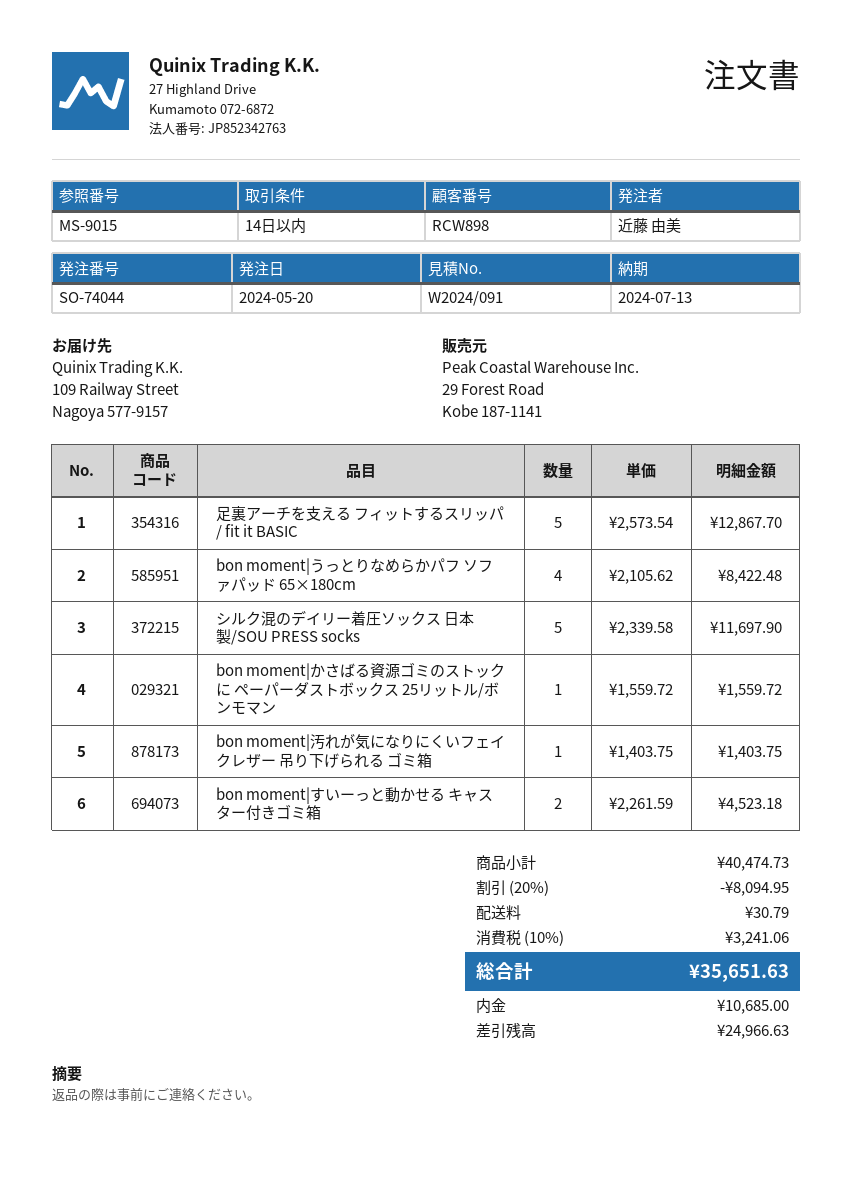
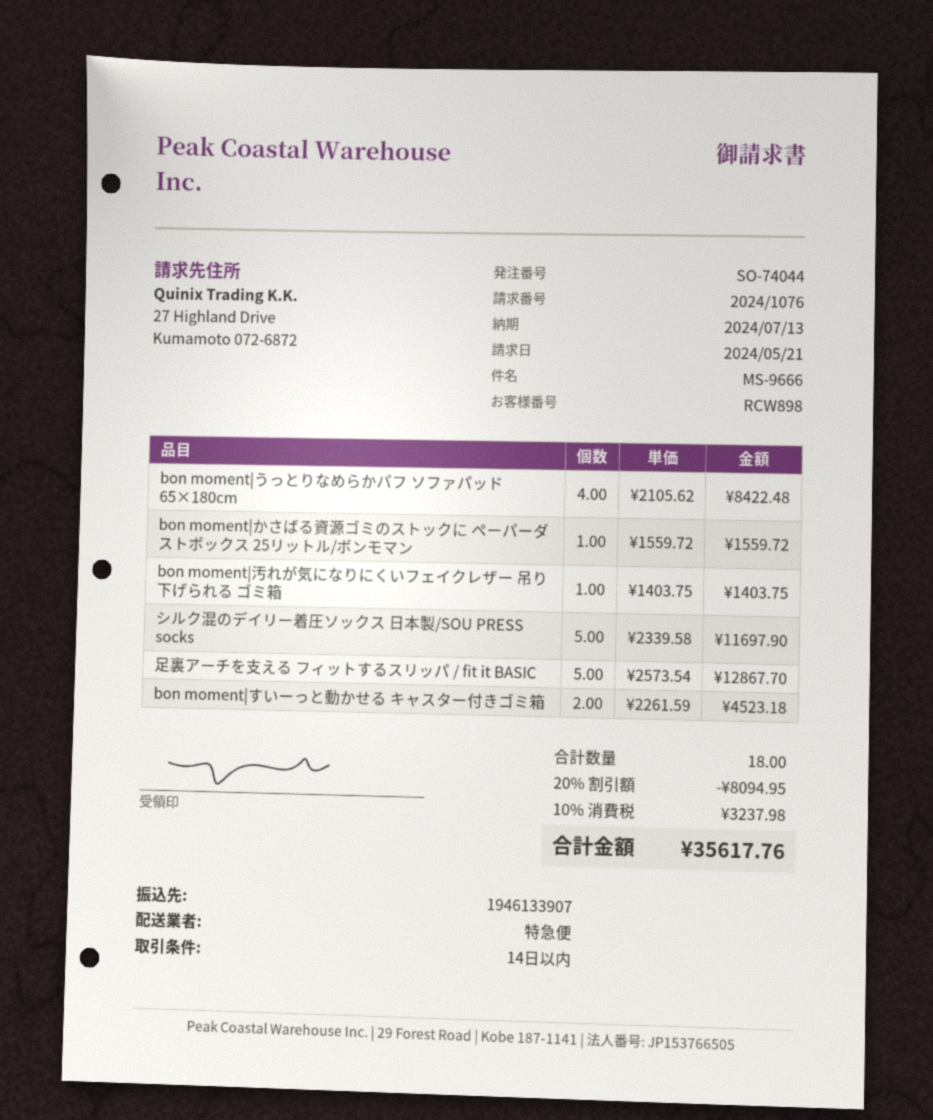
reference: MS-9015 -> MS-9666
shipping: 30.79 -> none
tax: 10% = 3241.06 -> 10% = 3237.98
total: 35651.63 -> 35617.76

